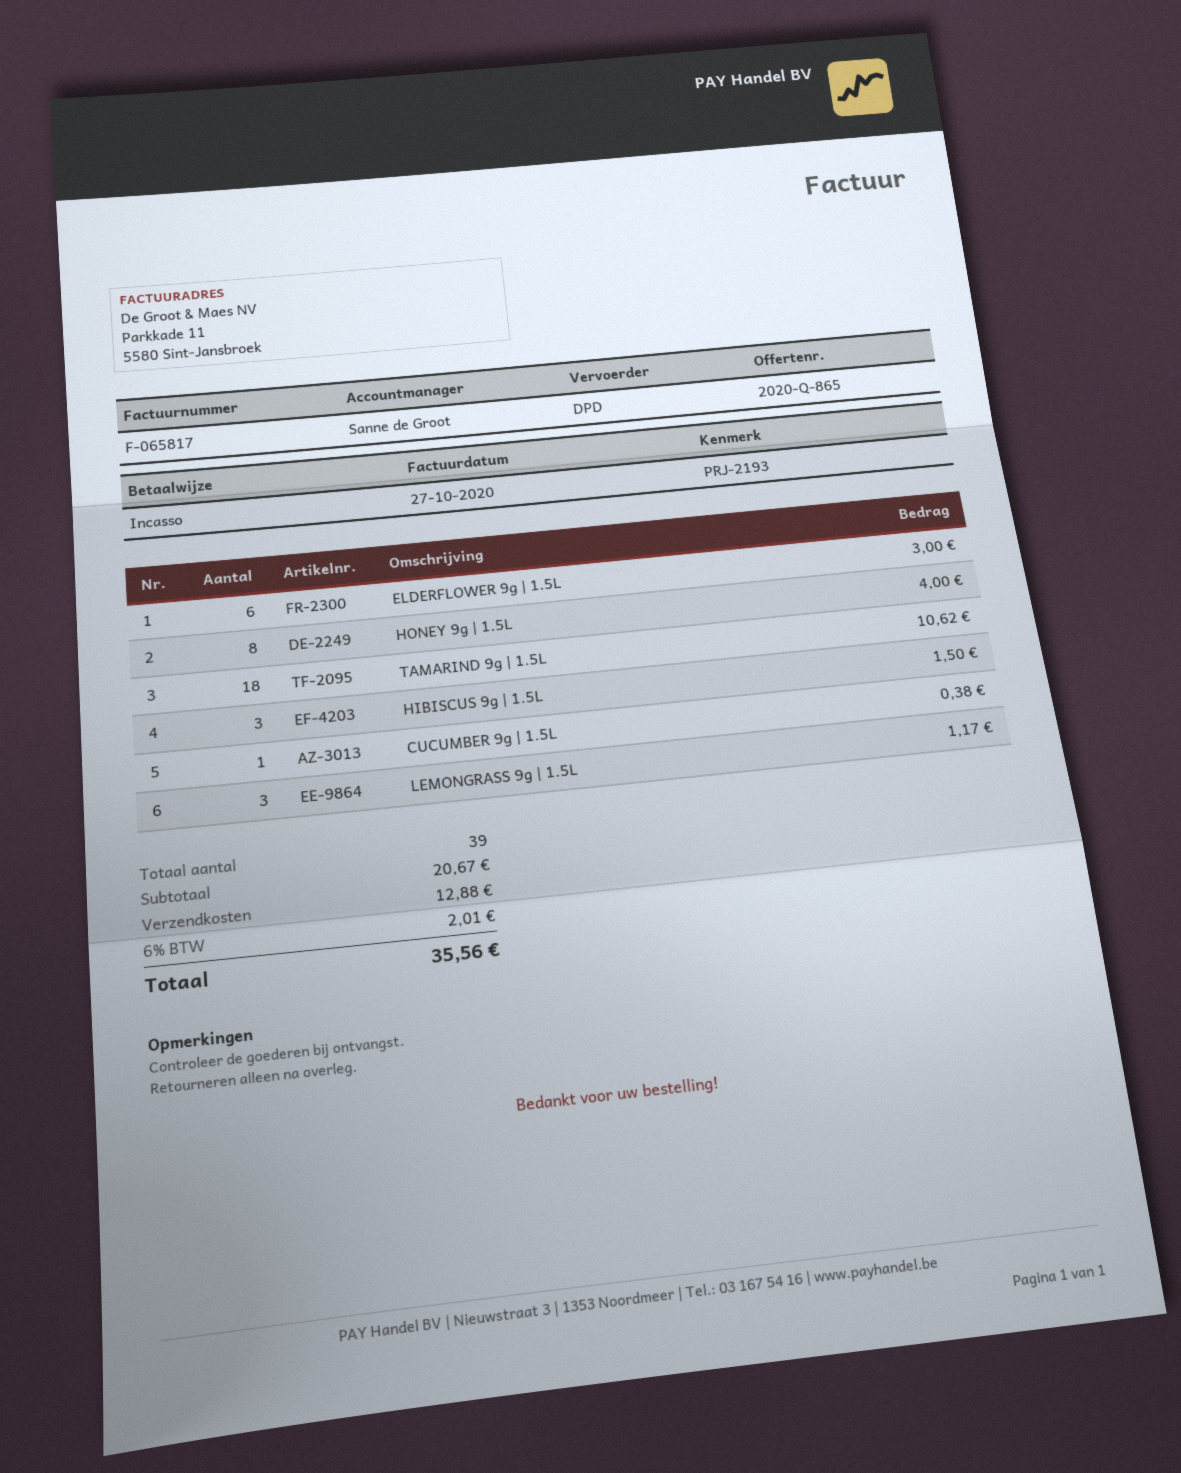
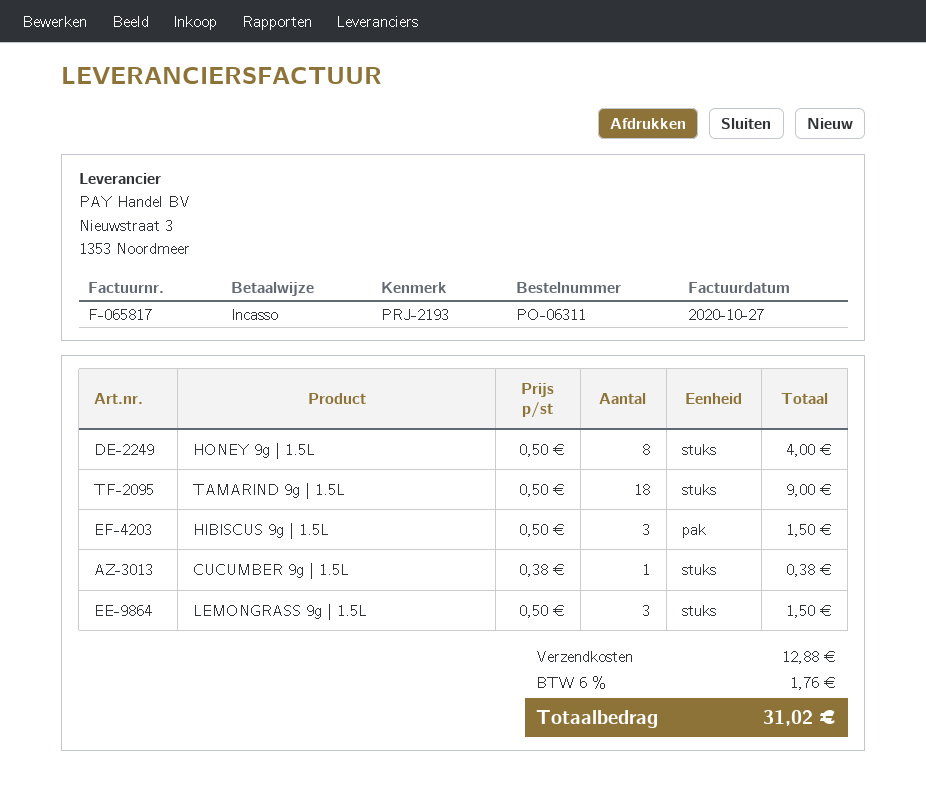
ELDERFLOWER 9g | 1.5L: 6 for 3.00 -> none
TAMARIND 9g | 1.5L: 18 for 10.62 -> 18 for 9.00
LEMONGRASS 9g | 1.5L: 3 for 1.17 -> 3 for 1.50
tax: 6% = 2.01 -> 6% = 1.76
total: 35.56 -> 31.02

